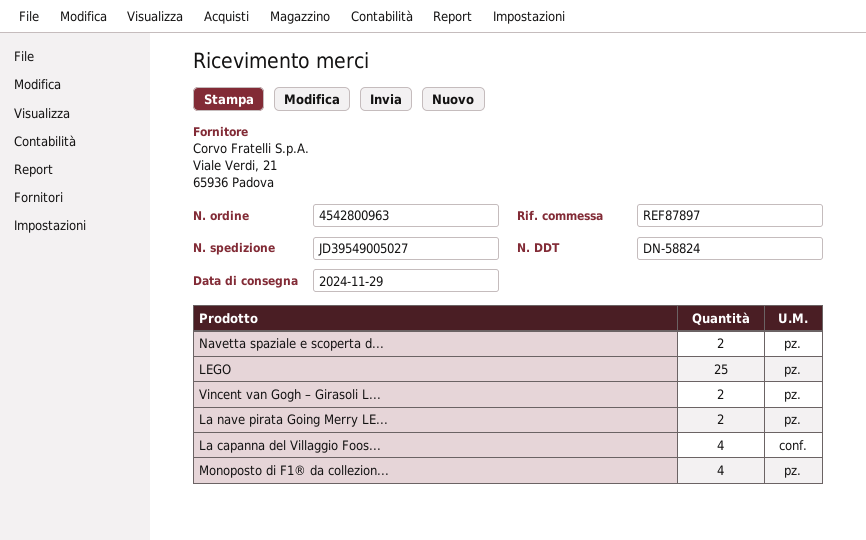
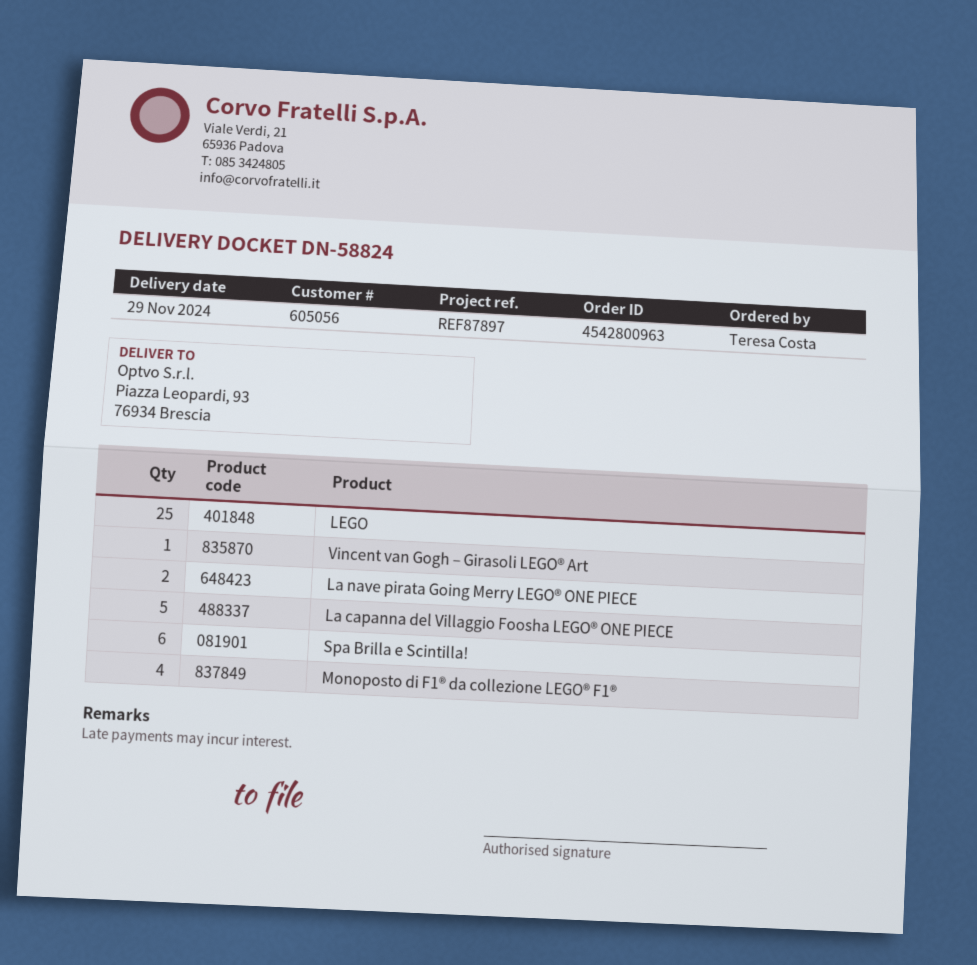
Navetta spaziale e scoperta d...: 2 -> none
Vincent van Gogh – Girasoli L...: 2 -> 1
La capanna del Villaggio Foos...: 4 -> 5
Spa Brilla e Scintilla!: none -> 6

